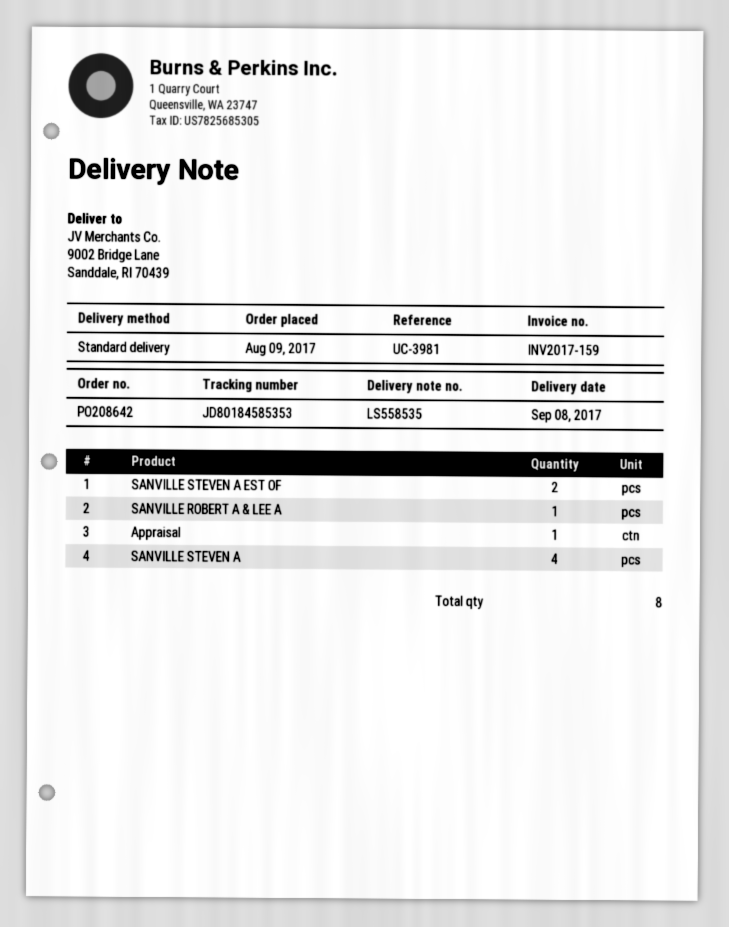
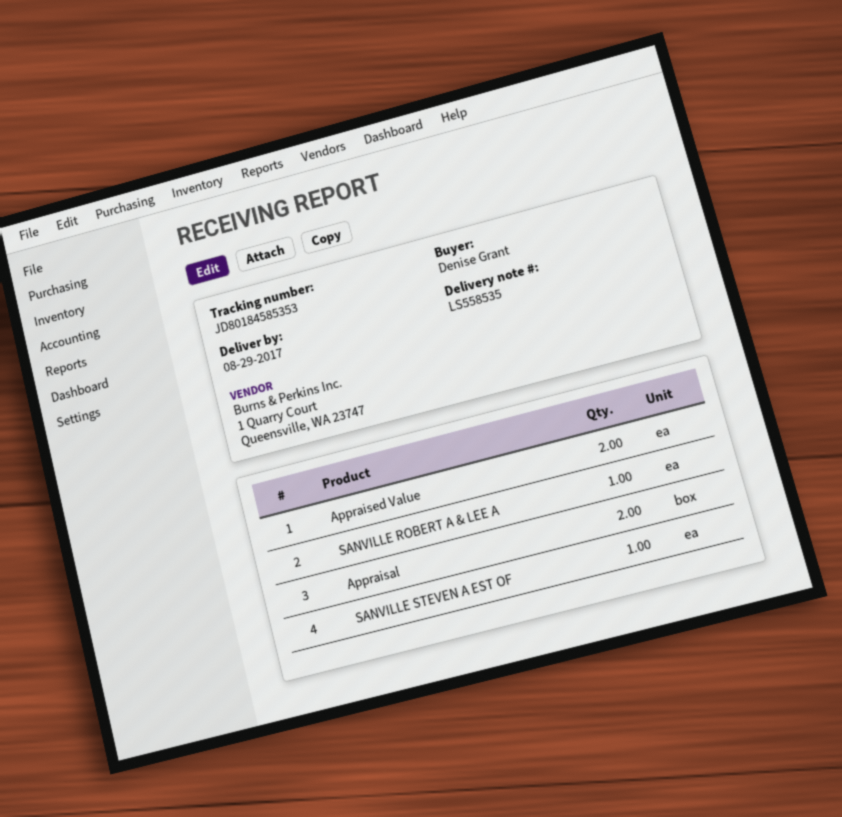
delivery date: 2017-09-08 -> 2017-08-29
SANVILLE STEVEN A EST OF: 2 -> 1
Appraisal: 1 -> 2
SANVILLE STEVEN A: 4 -> none
Appraised Value: none -> 2

